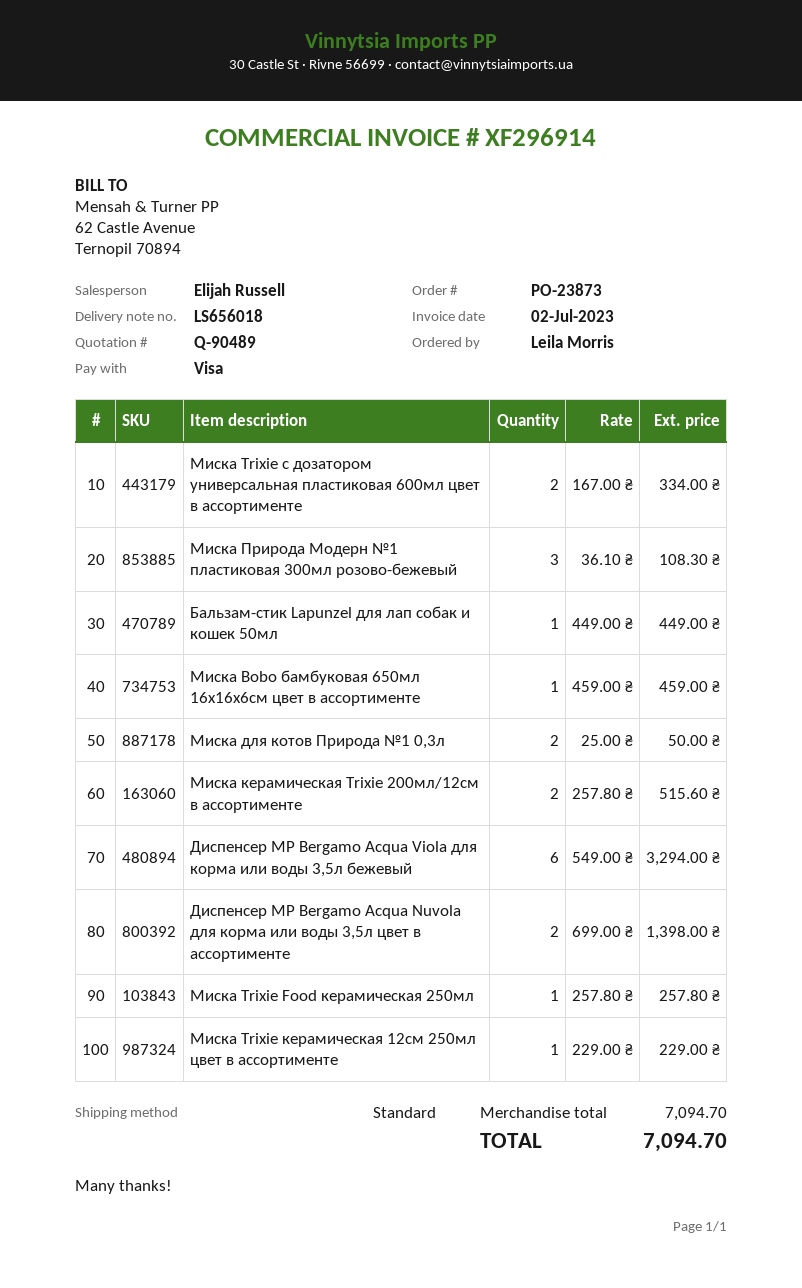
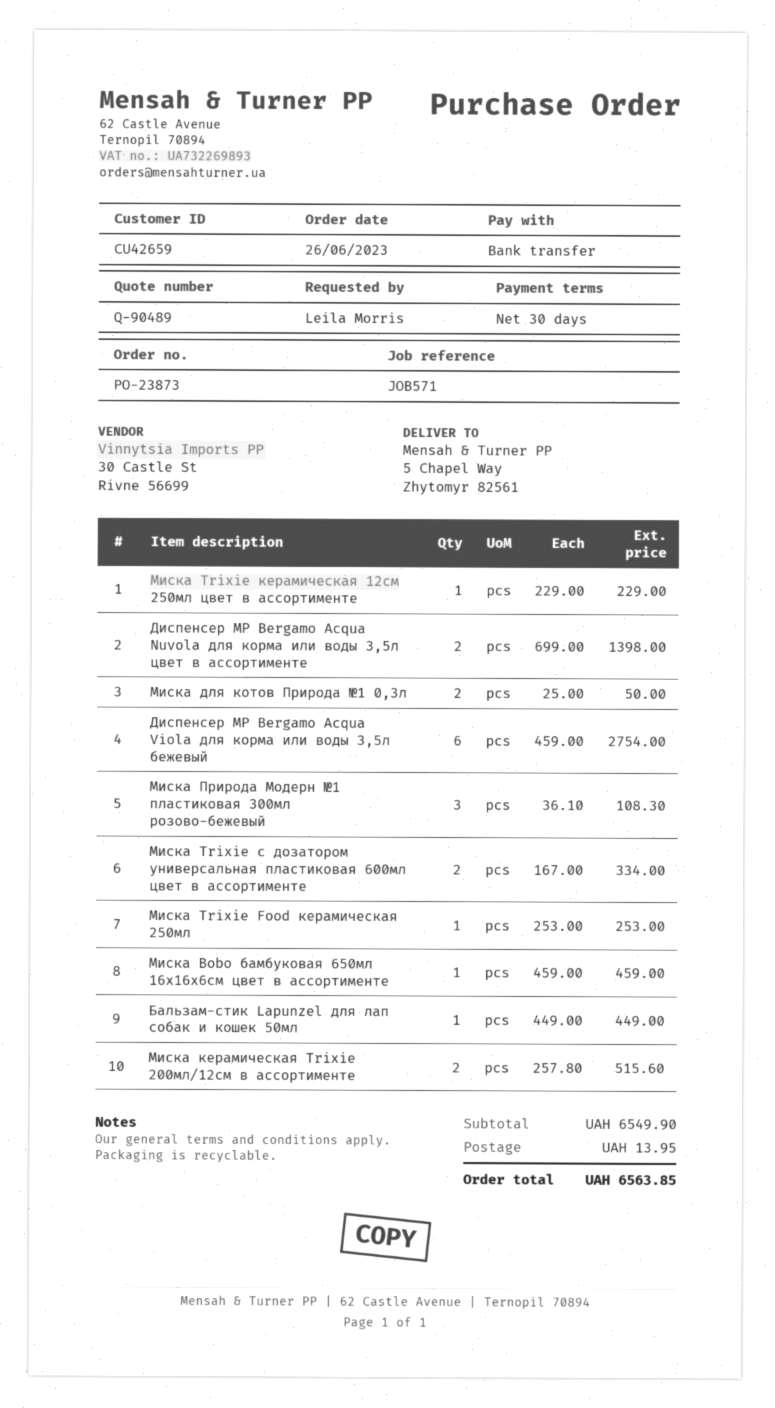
payment method: Visa -> bank transfer
Диспенсер MP Bergamo Acqua Viola для корма или воды 3,5л бежевый: 6 x 549.00 = 3294.00 -> 6 x 459.00 = 2754.00
Миска Trixie Food керамическая 250мл: 1 x 257.80 = 257.80 -> 1 x 253.00 = 253.00
subtotal: 7094.70 -> 6549.90
shipping: none -> 13.95
total: 7094.70 -> 6563.85

